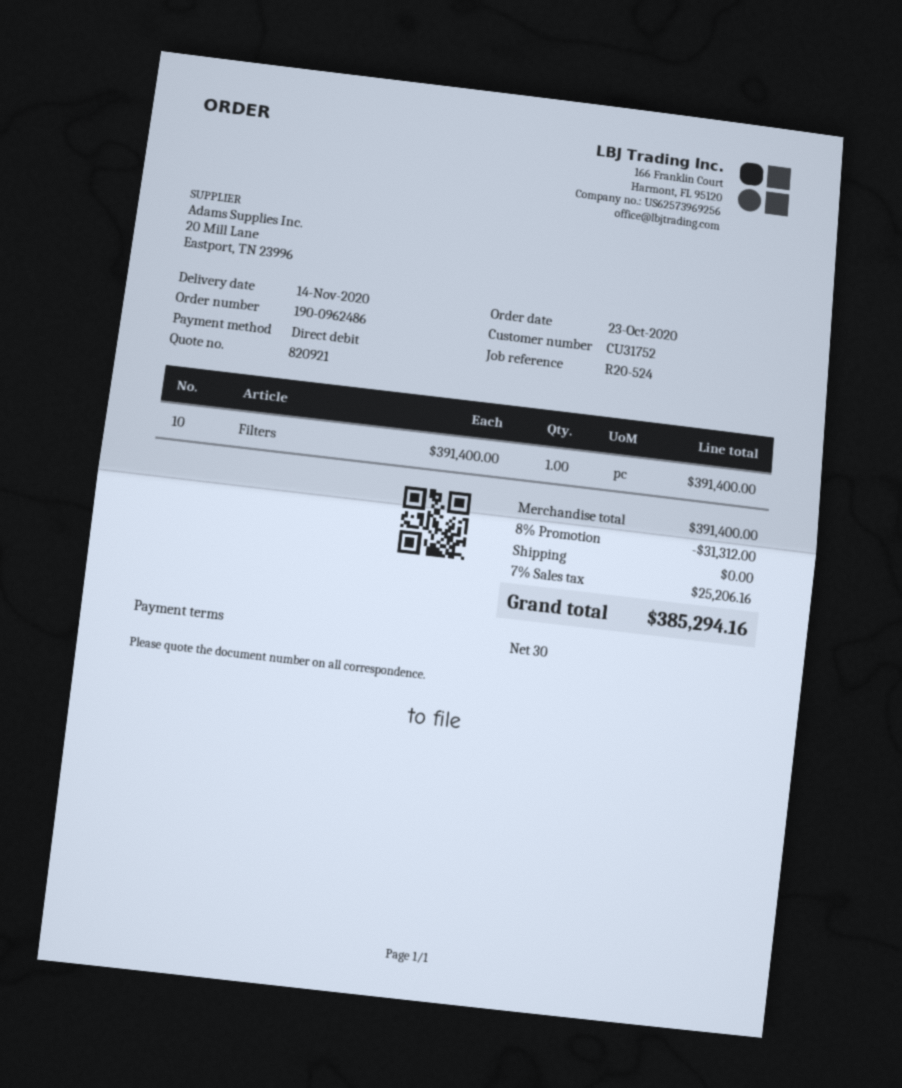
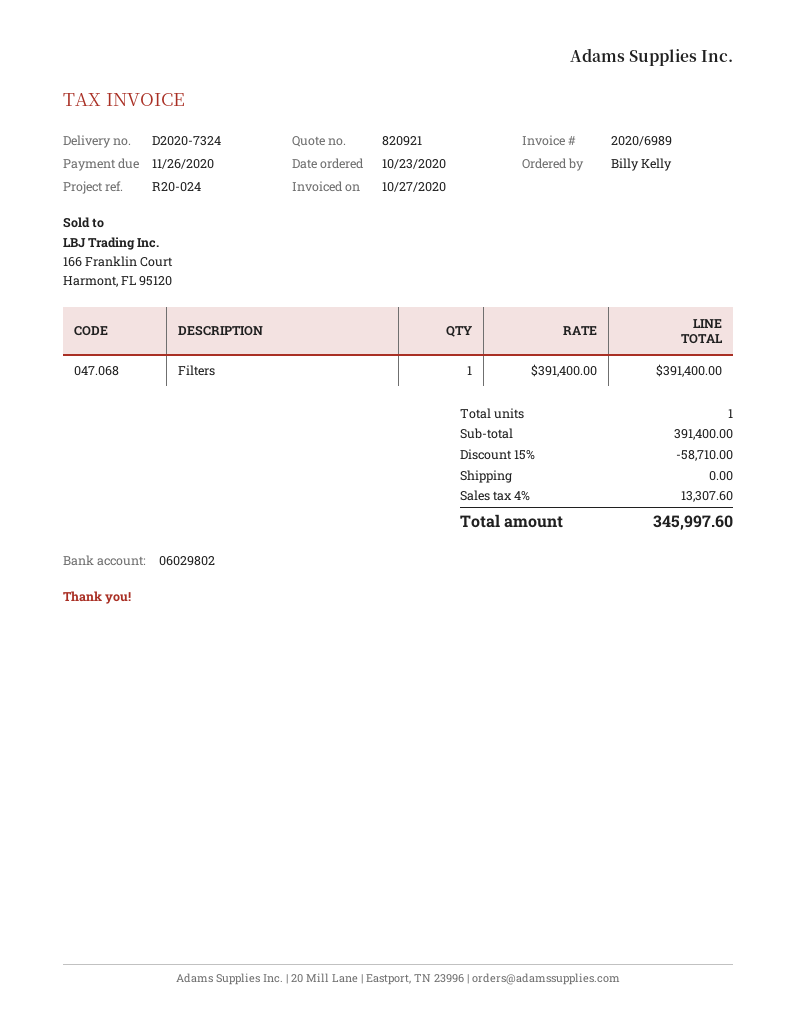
reference: R20-524 -> R20-024
discount: 8% = 31312.00 -> 15% = 58710.00
tax: 7% = 25206.16 -> 4% = 13307.60
total: 385294.16 -> 345997.60

